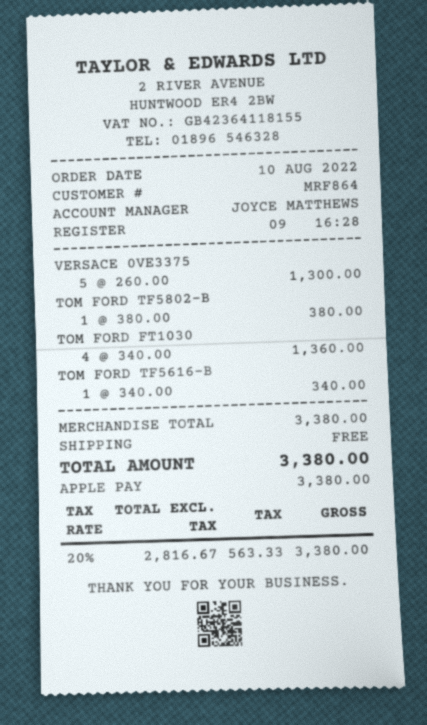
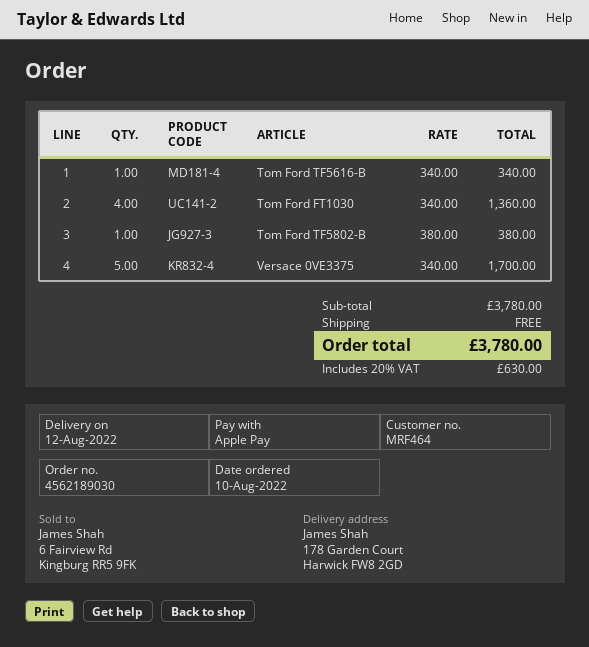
customer number: MRF864 -> MRF464
VERSACE 0VE3375: 5 x 260.00 = 1300.00 -> 5 x 340.00 = 1700.00
subtotal: 3380.00 -> 3780.00
tax: 20% = 563.33 -> 20% = 630.00
total: 3380.00 -> 3780.00

